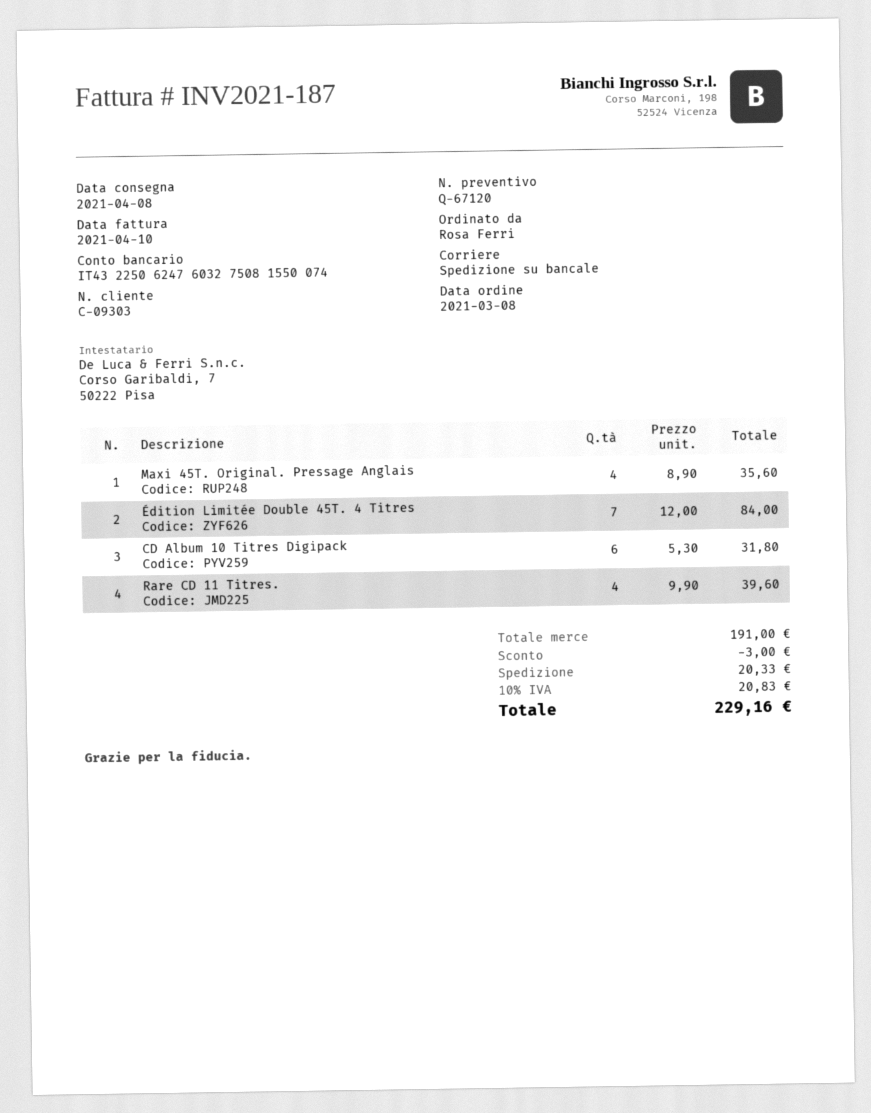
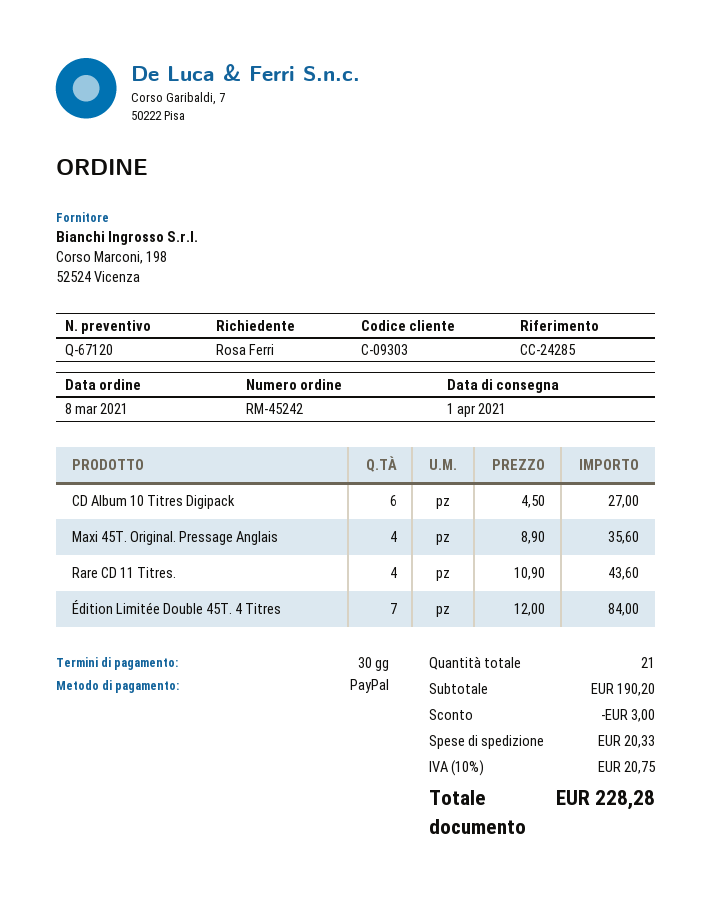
delivery date: 2021-04-08 -> 2021-04-01
CD Album 10 Titres Digipack: 6 x 5.30 = 31.80 -> 6 x 4.50 = 27.00
Rare CD 11 Titres.: 4 x 9.90 = 39.60 -> 4 x 10.90 = 43.60
subtotal: 191.00 -> 190.20
tax: 10% = 20.83 -> 10% = 20.75
total: 229.16 -> 228.28

